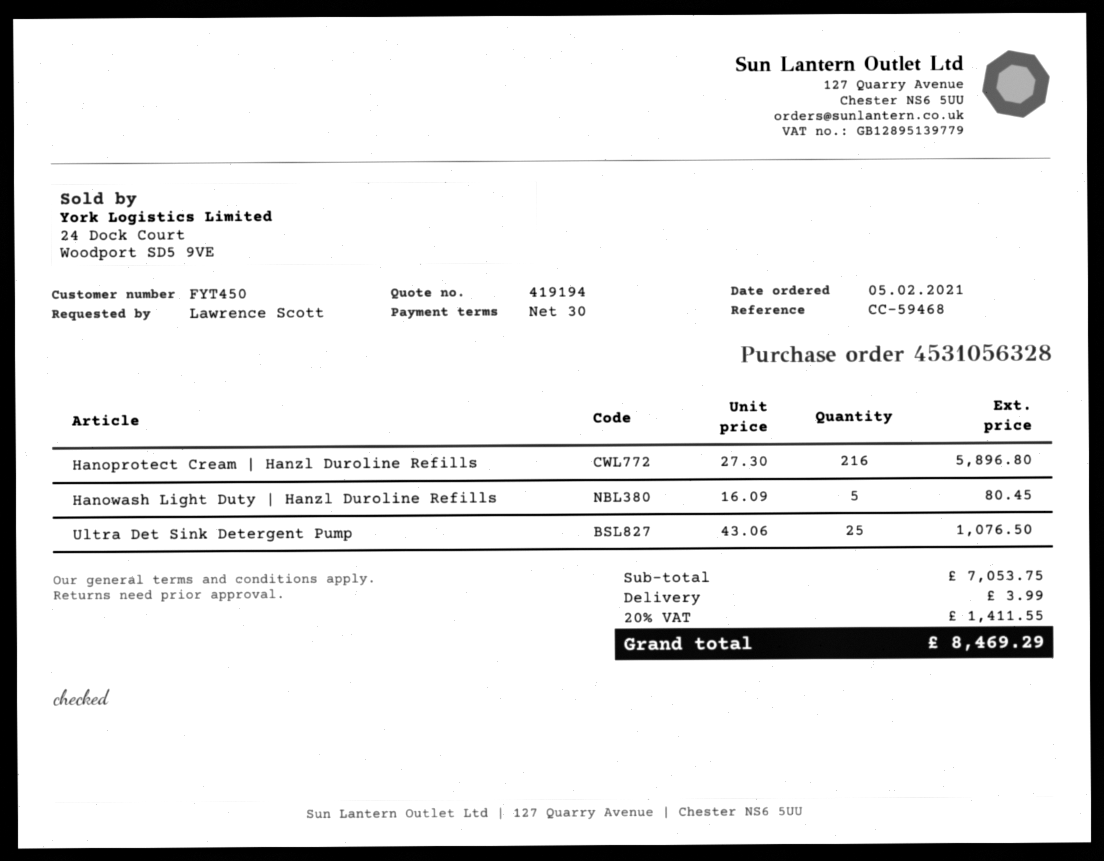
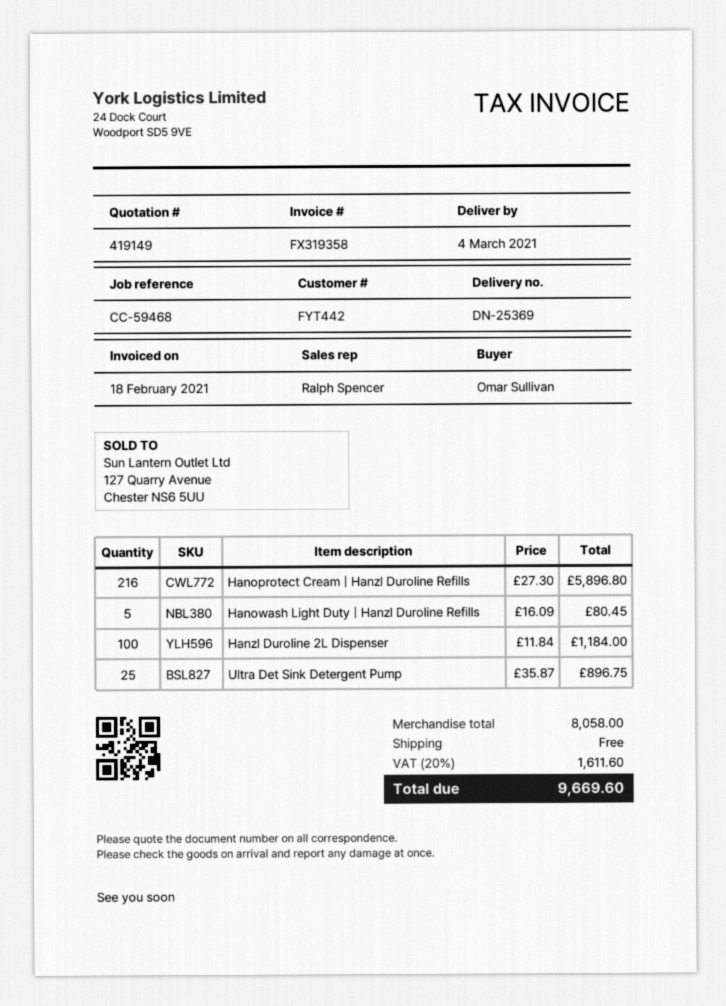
quote number: 419194 -> 419149
customer number: FYT450 -> FYT442
ordered by: Lawrence Scott -> Omar Sullivan
Ultra Det Sink Detergent Pump: 25 x 43.06 = 1076.50 -> 25 x 35.87 = 896.75
Hanzl Duroline 2L Dispenser: none -> 100 x 11.84 = 1184.00
subtotal: 7053.75 -> 8058.00
shipping: 3.99 -> 0.00
tax: 20% = 1411.55 -> 20% = 1611.60
total: 8469.29 -> 9669.60

